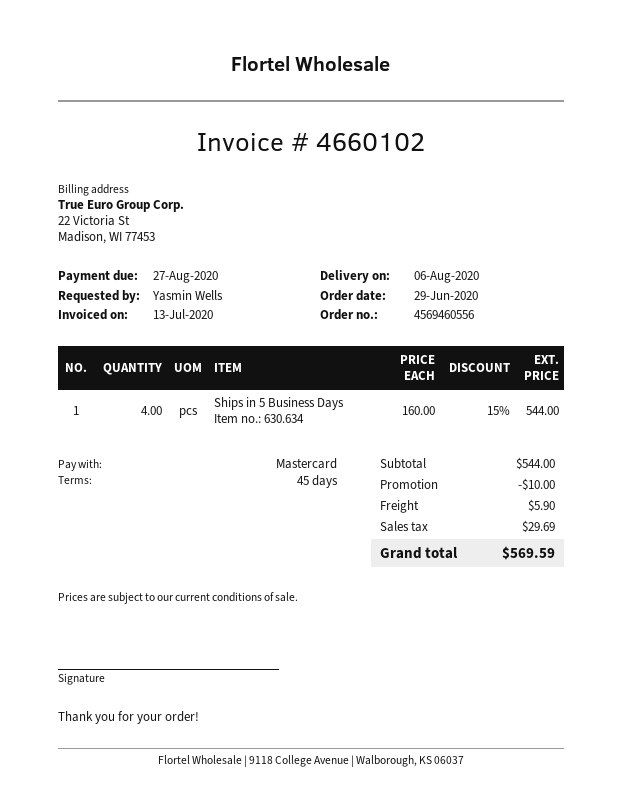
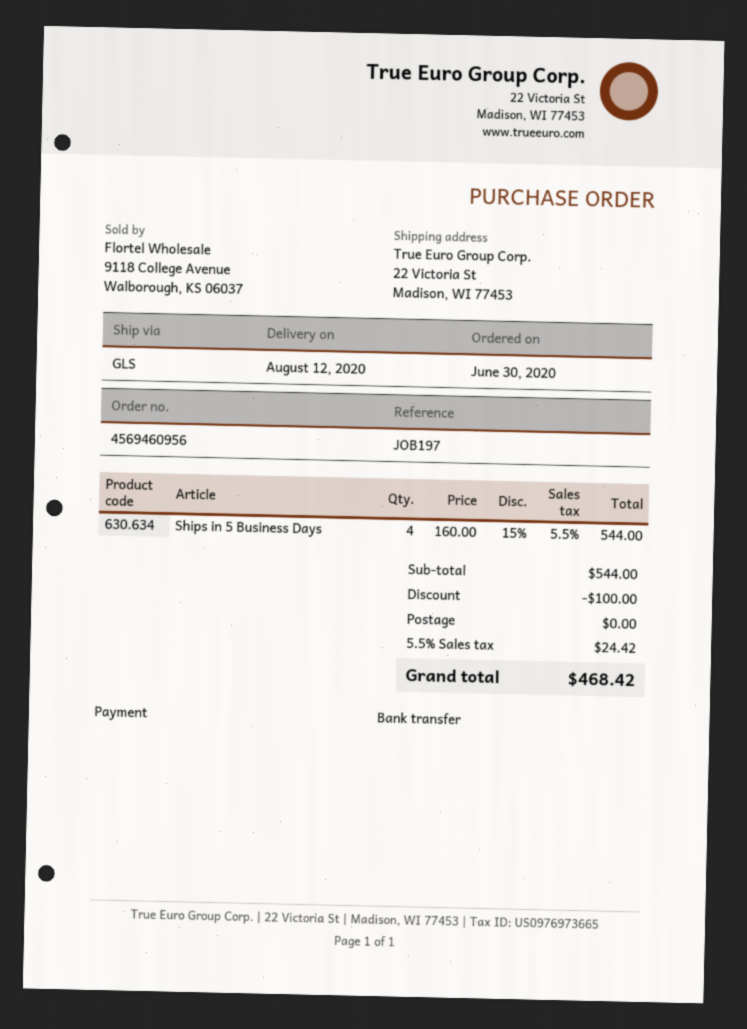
order number: 4569460556 -> 4569460956
order date: 2020-06-29 -> 2020-06-30
delivery date: 2020-08-06 -> 2020-08-12
payment method: Mastercard -> bank transfer
discount: 10.00 -> 100.00
shipping: 5.90 -> 0.00
tax: 29.69 -> 24.42
total: 569.59 -> 468.42

